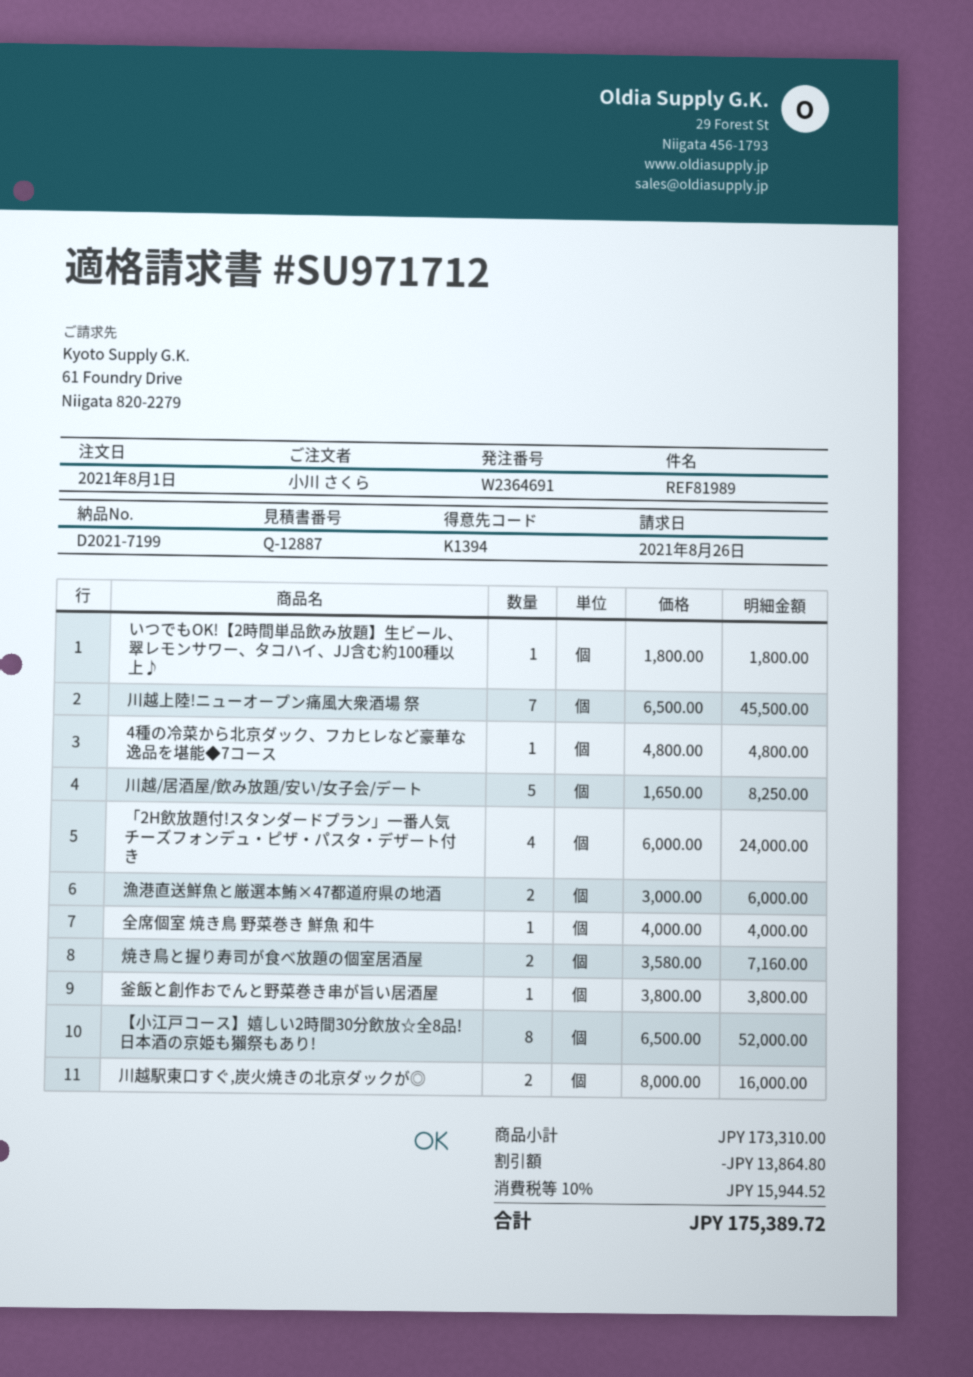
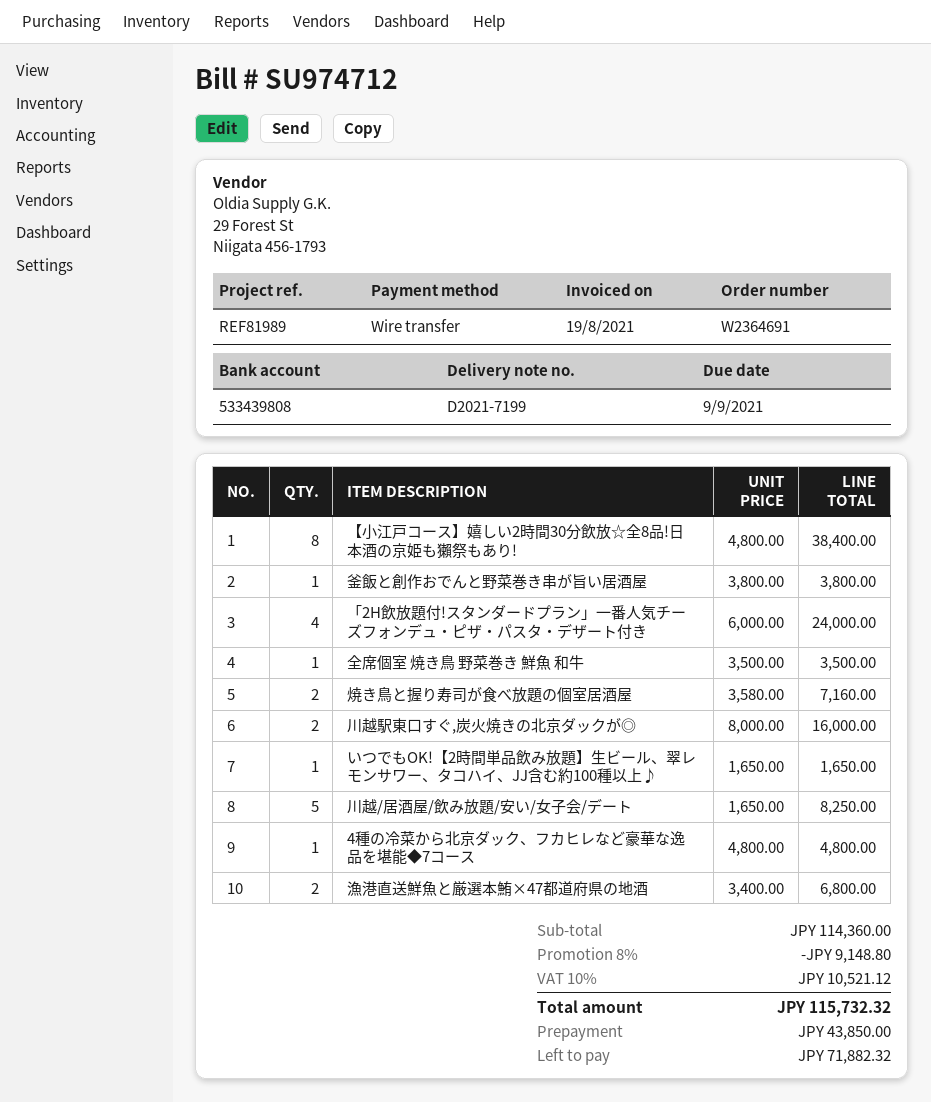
invoice number: SU971712 -> SU974712
invoice date: 2021-08-26 -> 2021-08-19
いつでもOK!【2時間単品飲み放題】生ビール、翠レモンサワー、タコハイ、JJ含む約100種以上♪: 1 x 1800.00 = 1800.00 -> 1 x 1650.00 = 1650.00
川越上陸!ニューオープン痛風大衆酒場 祭: 7 x 6500.00 = 45500.00 -> none
漁港直送鮮魚と厳選本鮪×47都道府県の地酒: 2 x 3000.00 = 6000.00 -> 2 x 3400.00 = 6800.00
全席個室 焼き鳥 野菜巻き 鮮魚 和牛: 1 x 4000.00 = 4000.00 -> 1 x 3500.00 = 3500.00
【小江戸コース】嬉しい2時間30分飲放☆全8品!日本酒の京姫も獺祭もあり!: 8 x 6500.00 = 52000.00 -> 8 x 4800.00 = 38400.00
subtotal: 173310.00 -> 114360.00
discount: 13864.80 -> 9148.80
tax: 10% = 15944.52 -> 10% = 10521.12
total: 175389.72 -> 115732.32

